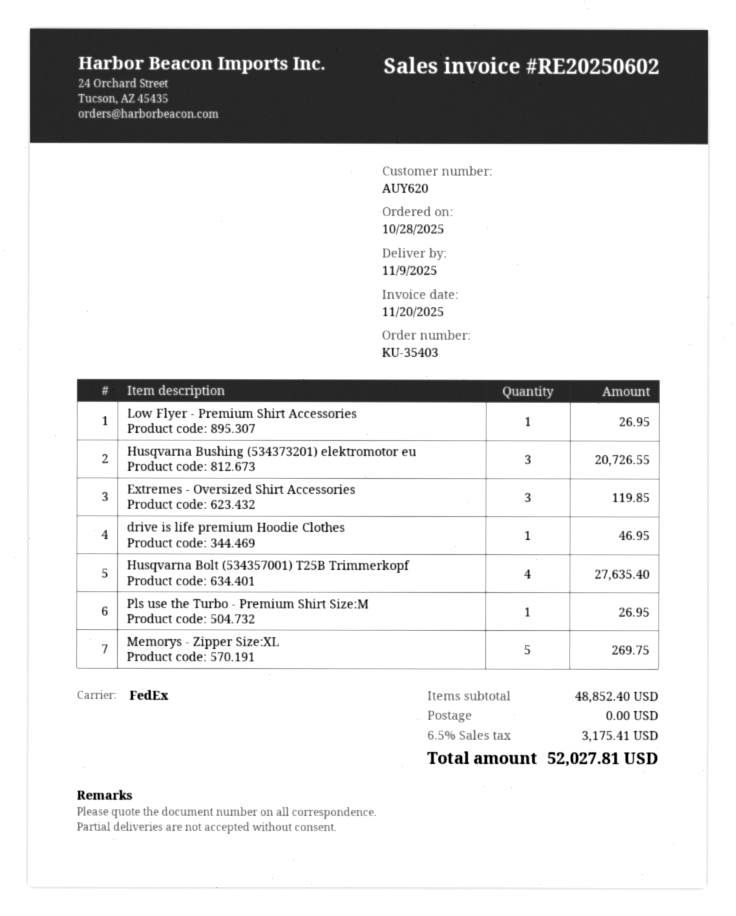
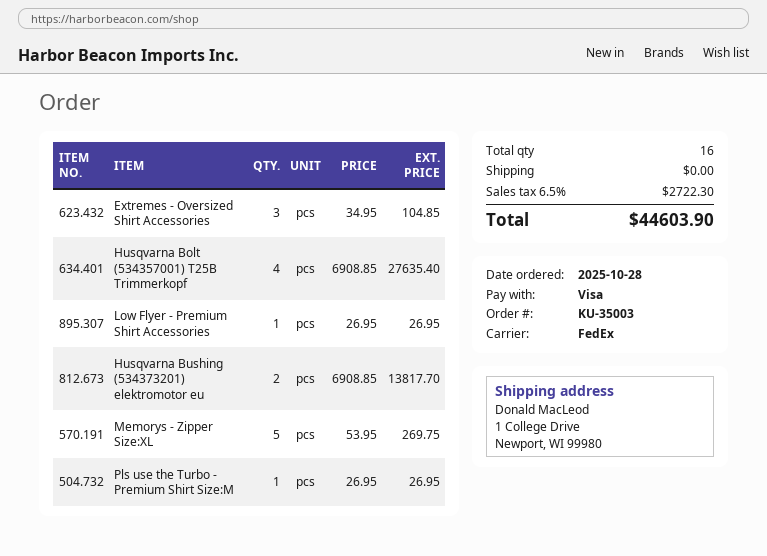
order number: KU-35403 -> KU-35003
Husqvarna Bushing (534373201) elektromotor eu: 3 for 20726.55 -> 2 for 13817.70
Extremes - Oversized Shirt Accessories: 3 for 119.85 -> 3 for 104.85
drive is life premium Hoodie Clothes: 1 for 46.95 -> none
tax: 6.5% = 3175.41 -> 6.5% = 2722.30
total: 52027.81 -> 44603.90

